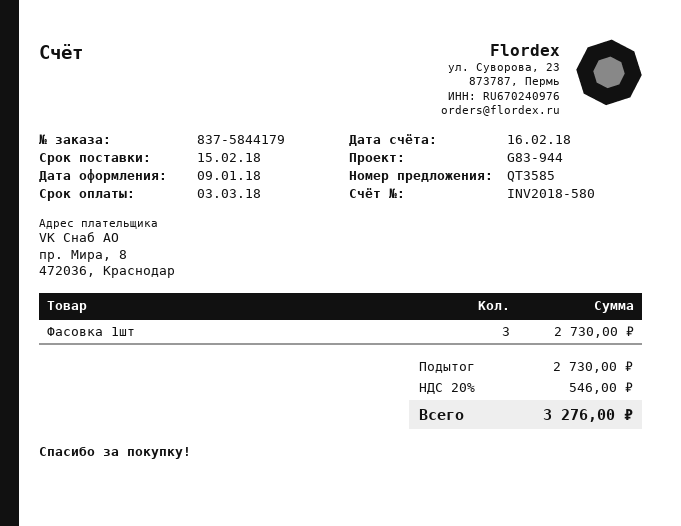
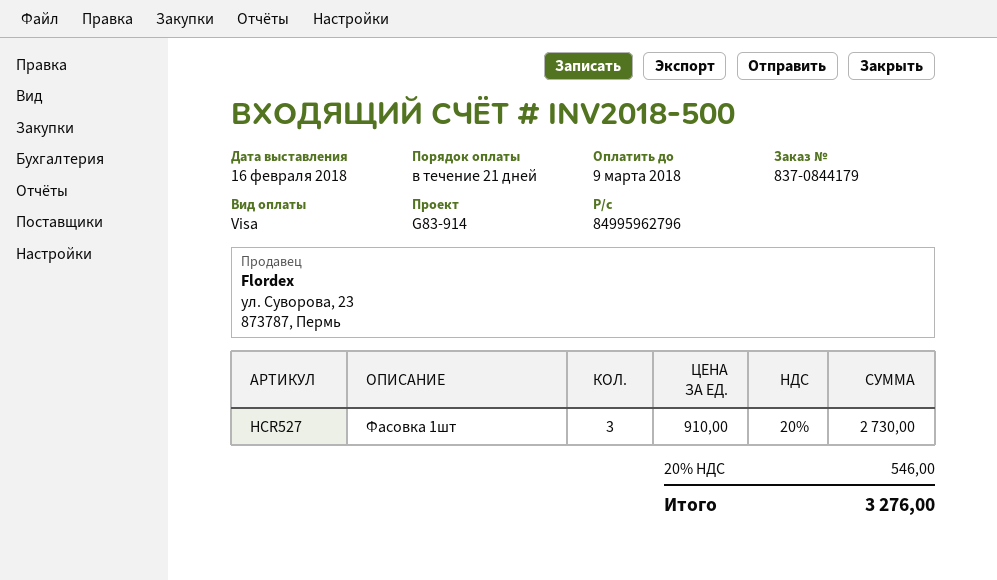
order number: 837-5844179 -> 837-0844179
invoice number: INV2018-580 -> INV2018-500
due date: 2018-03-03 -> 2018-03-09
reference: G83-944 -> G83-914

